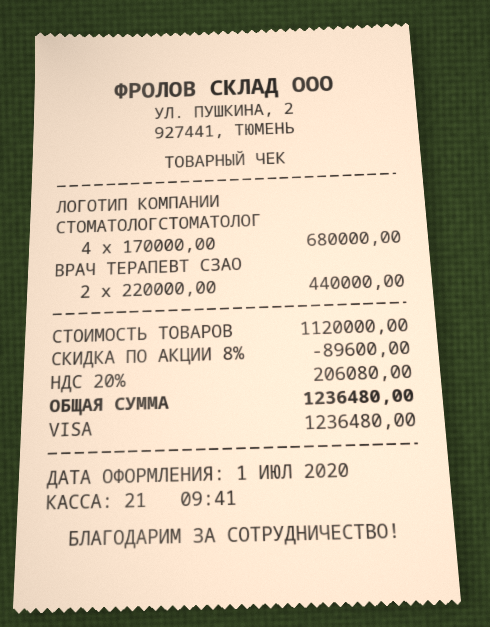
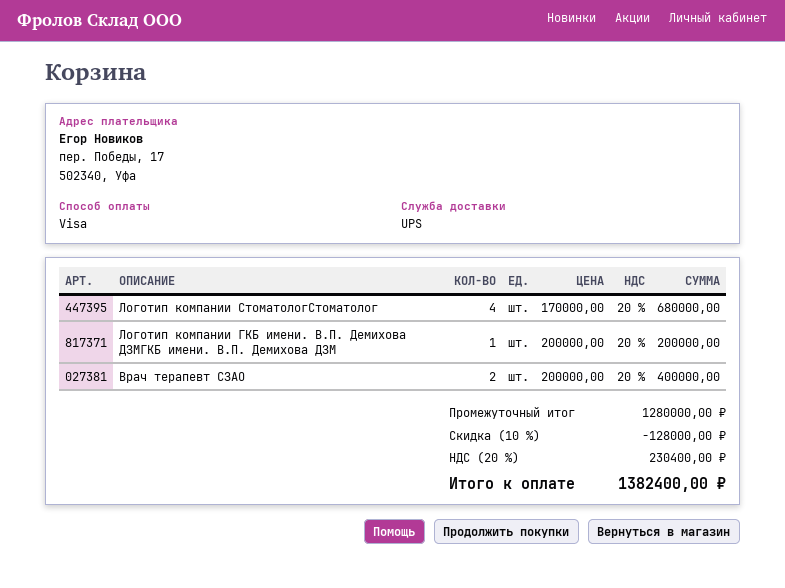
ВРАЧ ТЕРАПЕВТ СЗАО: 2 x 220000.00 = 440000.00 -> 2 x 200000.00 = 400000.00
Логотип компании ГКБ имени. В.П. Демихова ДЗМГКБ имени. В.П. Демихова ДЗМ: none -> 1 x 200000.00 = 200000.00
subtotal: 1120000.00 -> 1280000.00
discount: 8% = 89600.00 -> 10% = 128000.00
tax: 20% = 206080.00 -> 20% = 230400.00
total: 1236480.00 -> 1382400.00

